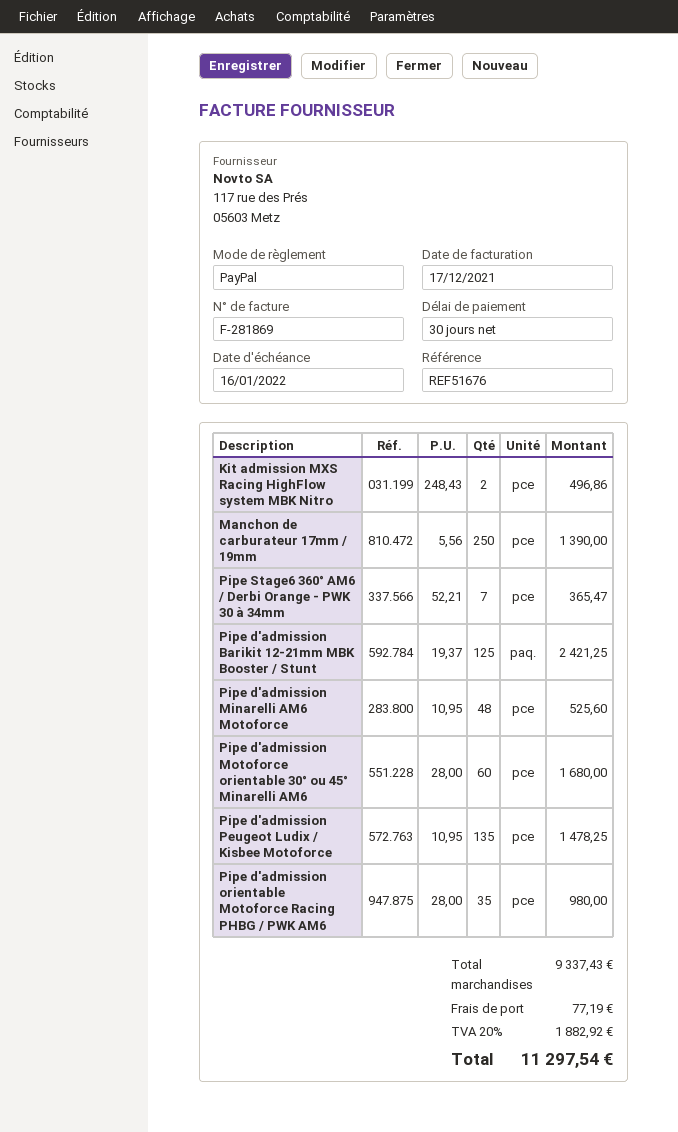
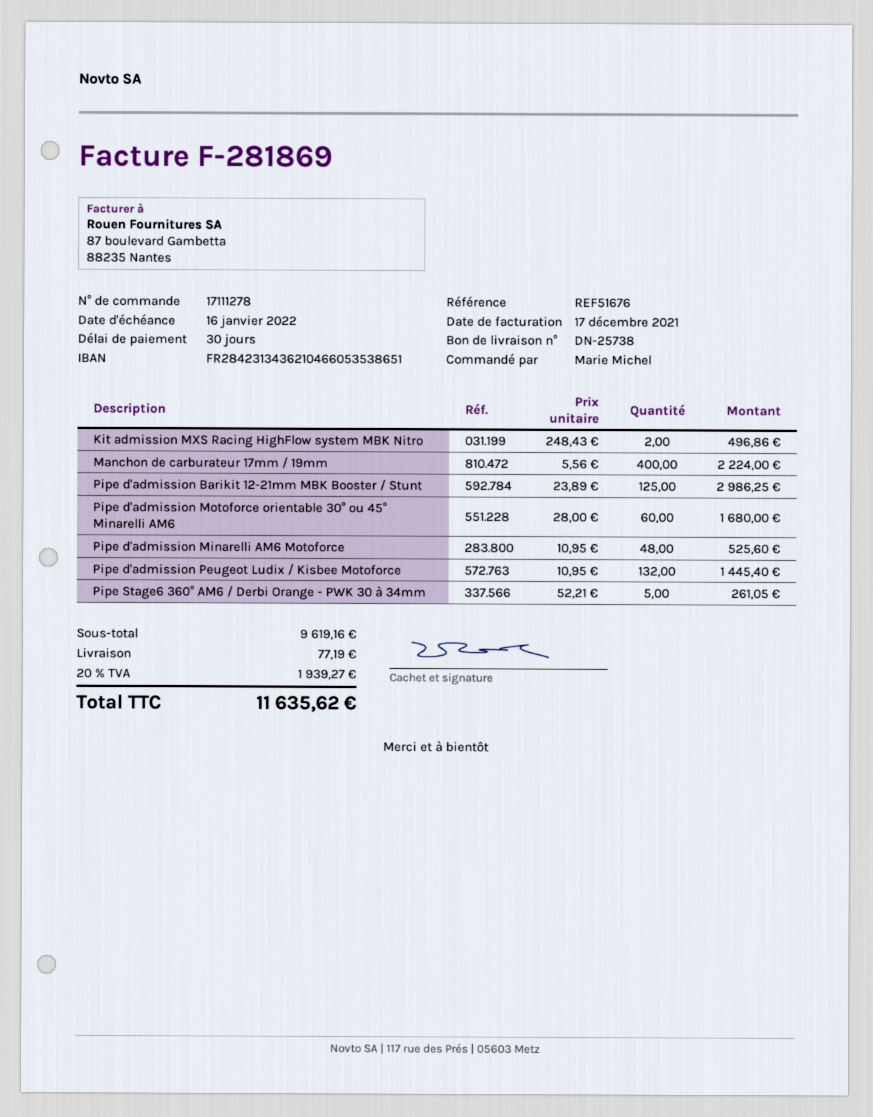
Manchon de carburateur 17mm / 19mm: 250 x 5.56 = 1390.00 -> 400 x 5.56 = 2224.00
Pipe Stage6 360° AM6 / Derbi Orange - PWK 30 à 34mm: 7 x 52.21 = 365.47 -> 5 x 52.21 = 261.05
Pipe d'admission Barikit 12-21mm MBK Booster / Stunt: 125 x 19.37 = 2421.25 -> 125 x 23.89 = 2986.25
Pipe d'admission Peugeot Ludix / Kisbee Motoforce: 135 x 10.95 = 1478.25 -> 132 x 10.95 = 1445.40
Pipe d'admission orientable Motoforce Racing PHBG / PWK AM6: 35 x 28.00 = 980.00 -> none
subtotal: 9337.43 -> 9619.16
tax: 20% = 1882.92 -> 20% = 1939.27
total: 11297.54 -> 11635.62

